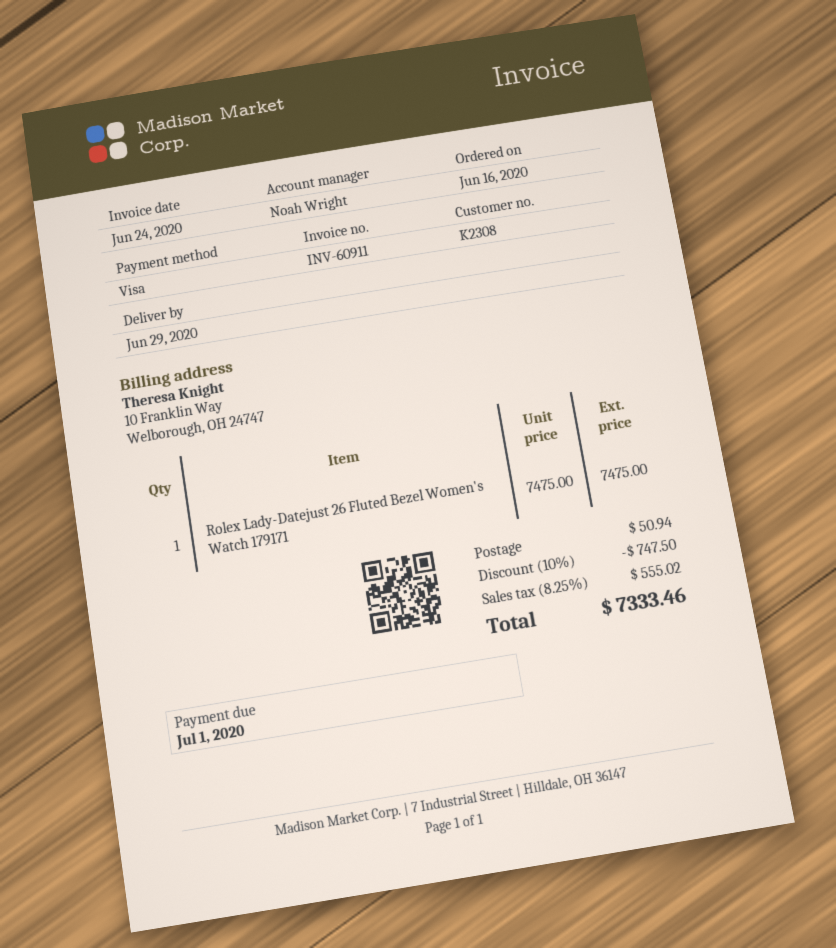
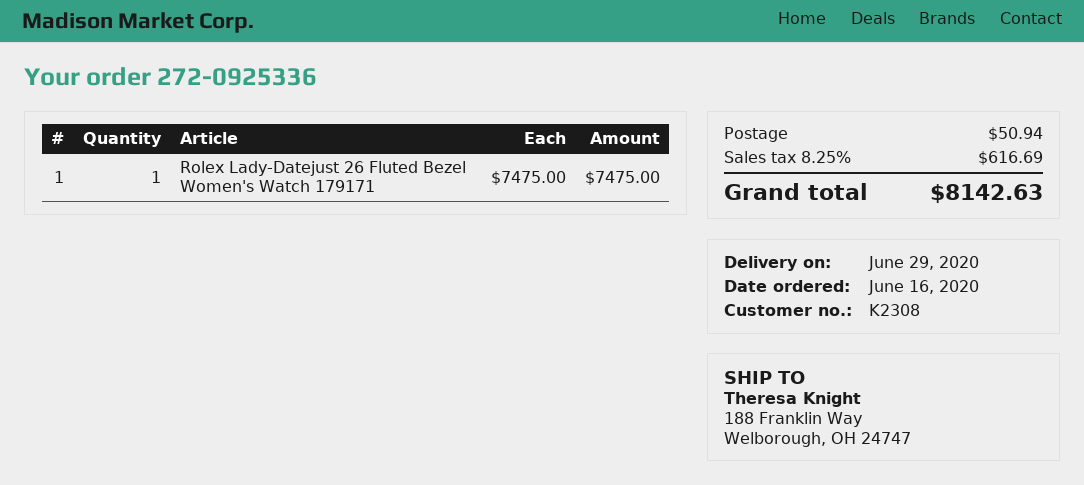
discount: 10% = 747.50 -> none
tax: 8.25% = 555.02 -> 8.25% = 616.69
total: 7333.46 -> 8142.63

